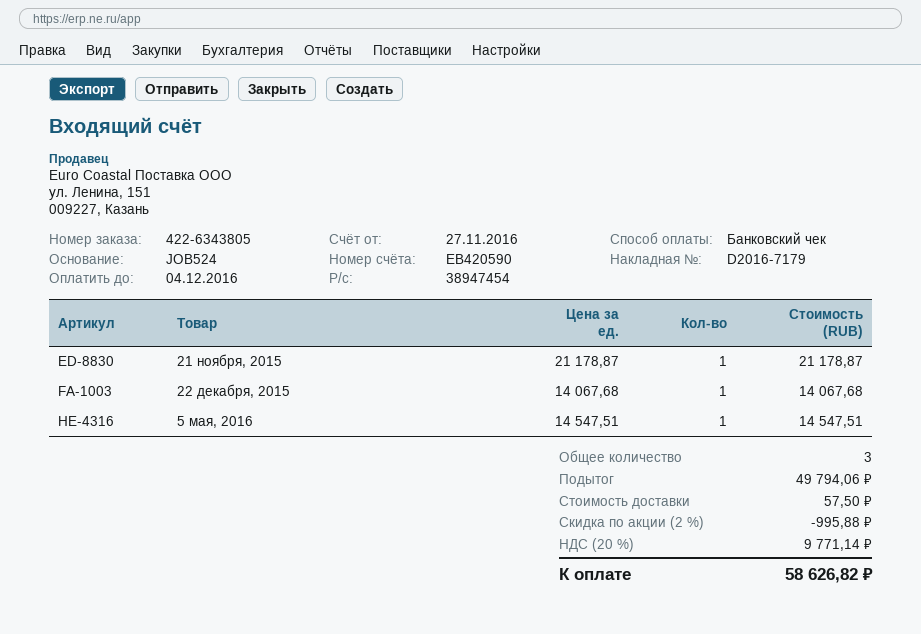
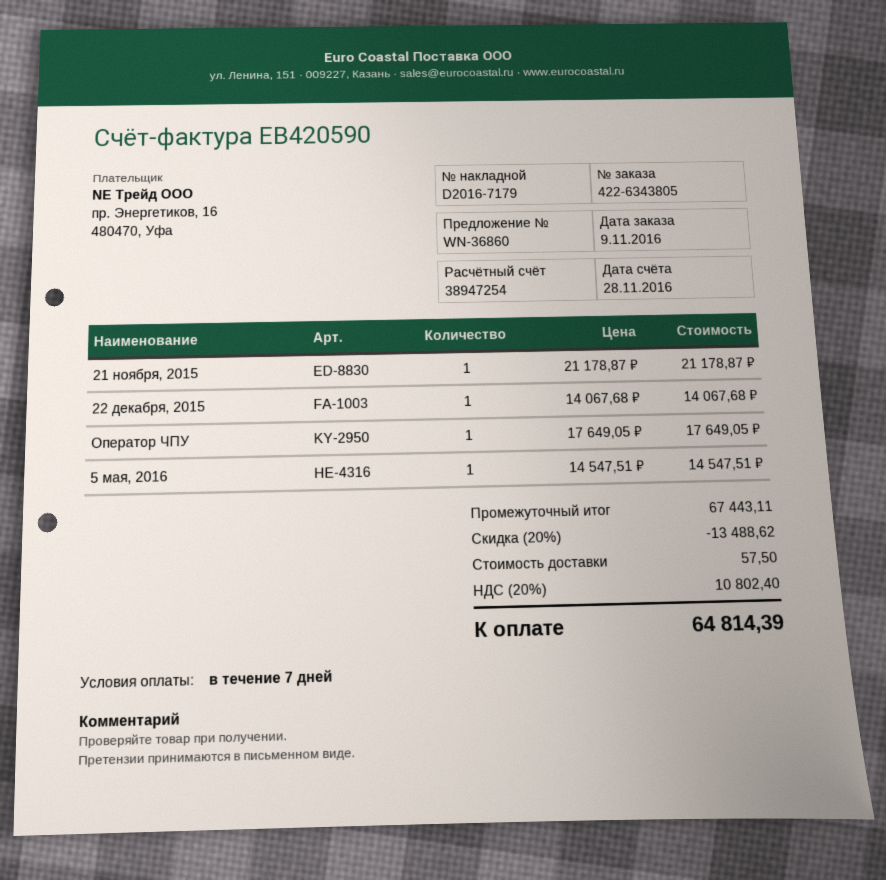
invoice date: 2016-11-27 -> 2016-11-28
bank account: 38947454 -> 38947254
Оператор ЧПУ: none -> 1 x 17649.05 = 17649.05
subtotal: 49794.06 -> 67443.11
discount: 2% = 995.88 -> 20% = 13488.62
tax: 20% = 9771.14 -> 20% = 10802.40
total: 58626.82 -> 64814.39

